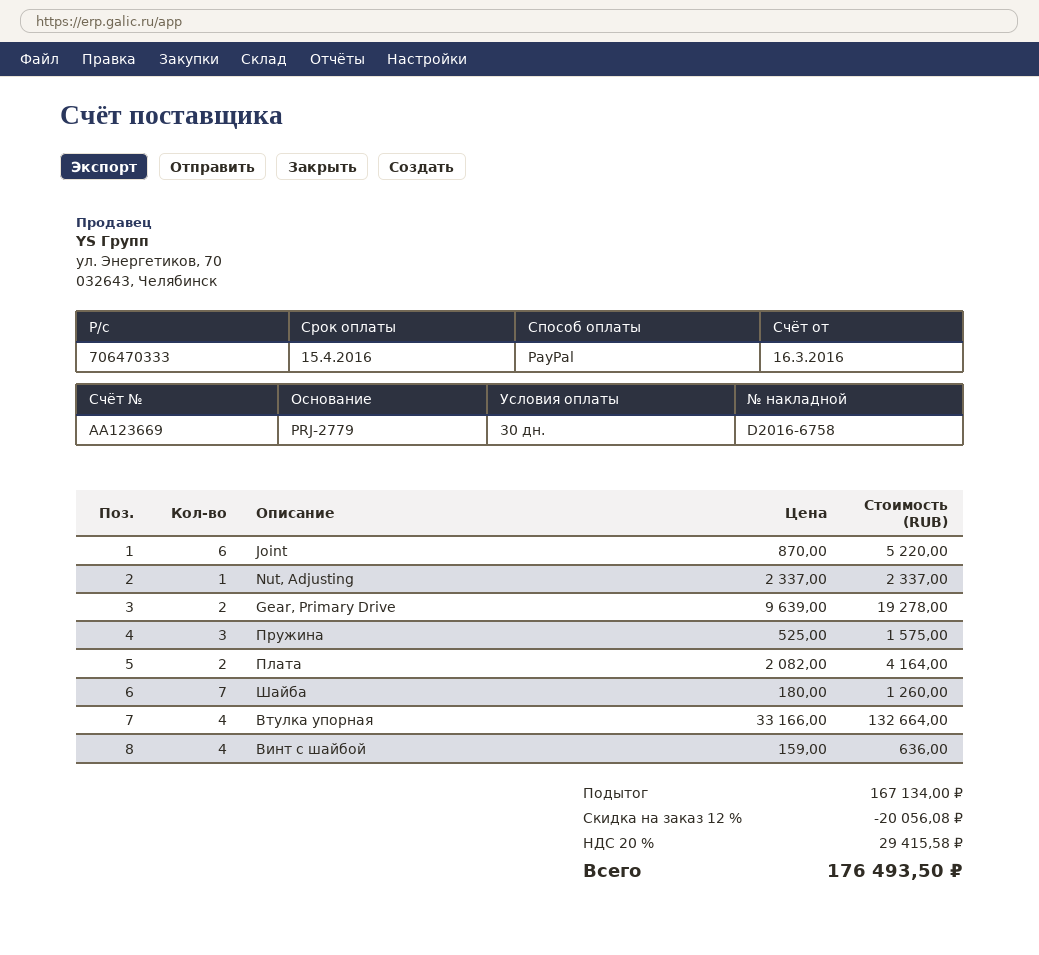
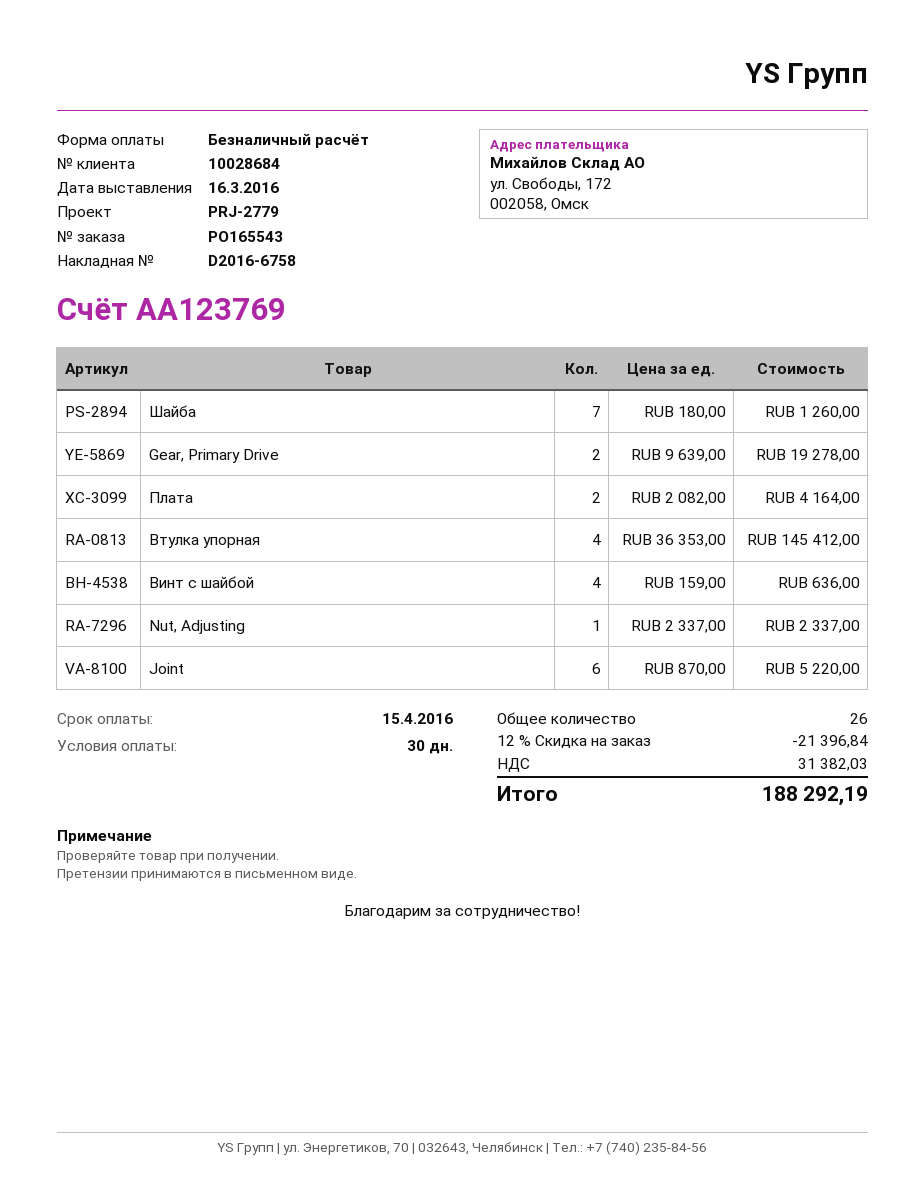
invoice number: AA123669 -> AA123769
payment method: PayPal -> bank transfer
Пружина: 3 x 525.00 = 1575.00 -> none
Втулка упорная: 4 x 33166.00 = 132664.00 -> 4 x 36353.00 = 145412.00
discount: 12% = 20056.08 -> 12% = 21396.84
tax: 29415.58 -> 31382.03
total: 176493.50 -> 188292.19

